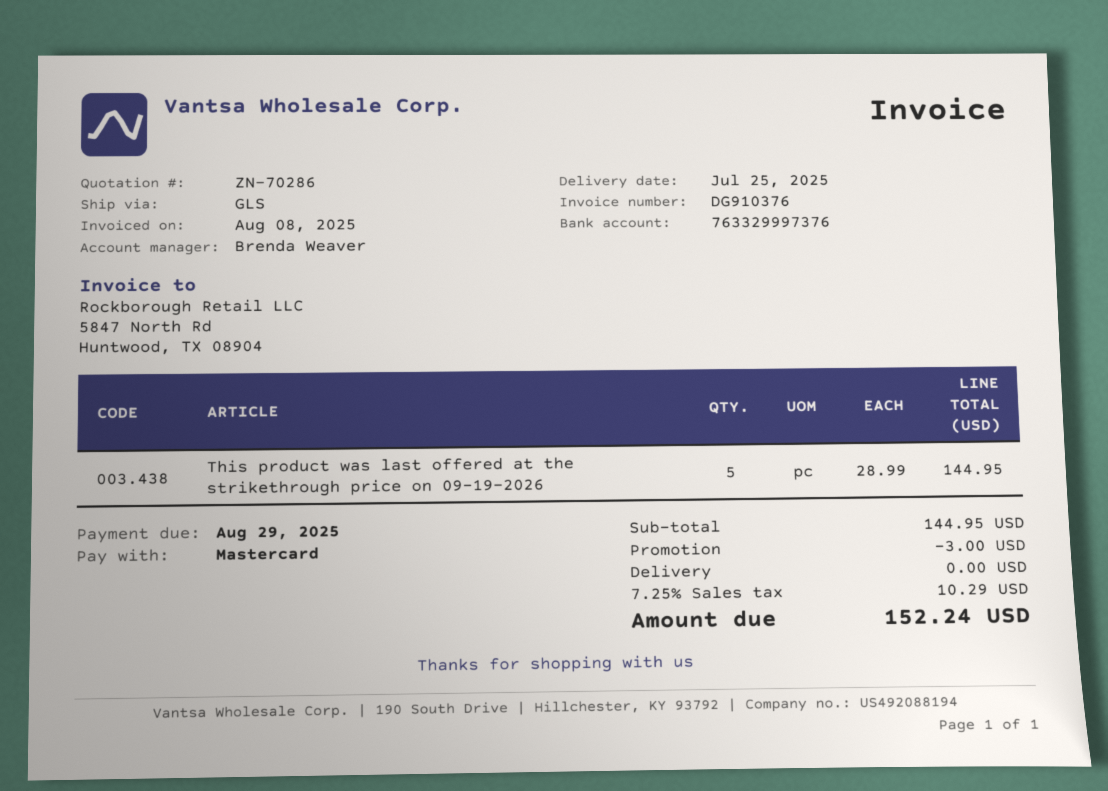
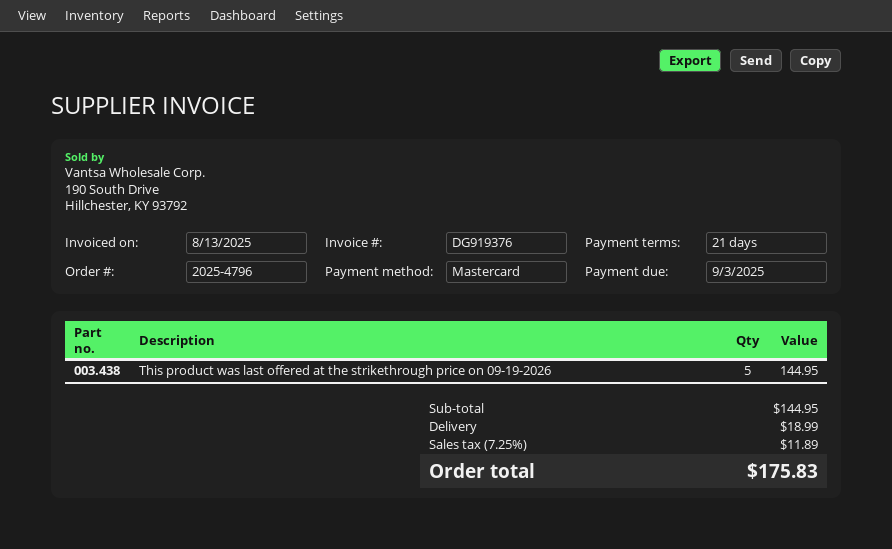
invoice number: DG910376 -> DG919376
invoice date: 2025-08-08 -> 2025-08-13
due date: 2025-08-29 -> 2025-09-03
discount: 3.00 -> none
shipping: 0.00 -> 18.99
tax: 7.25% = 10.29 -> 7.25% = 11.89
total: 152.24 -> 175.83

